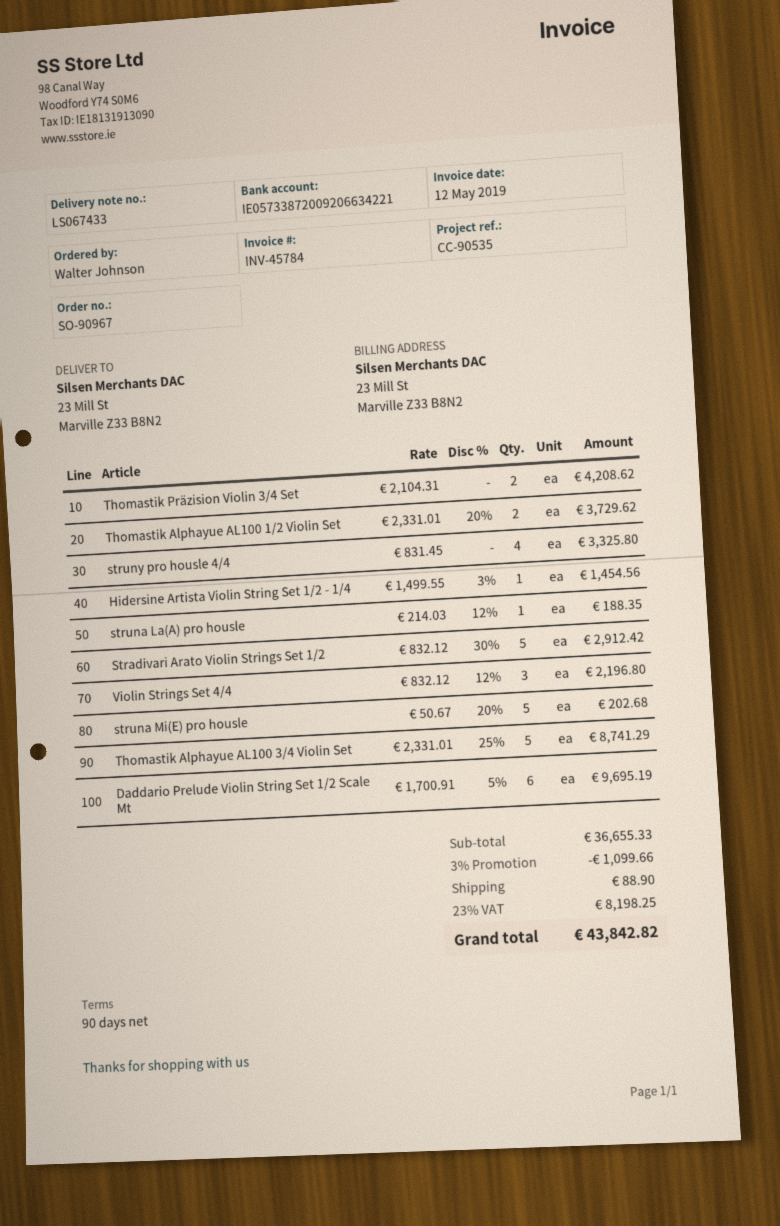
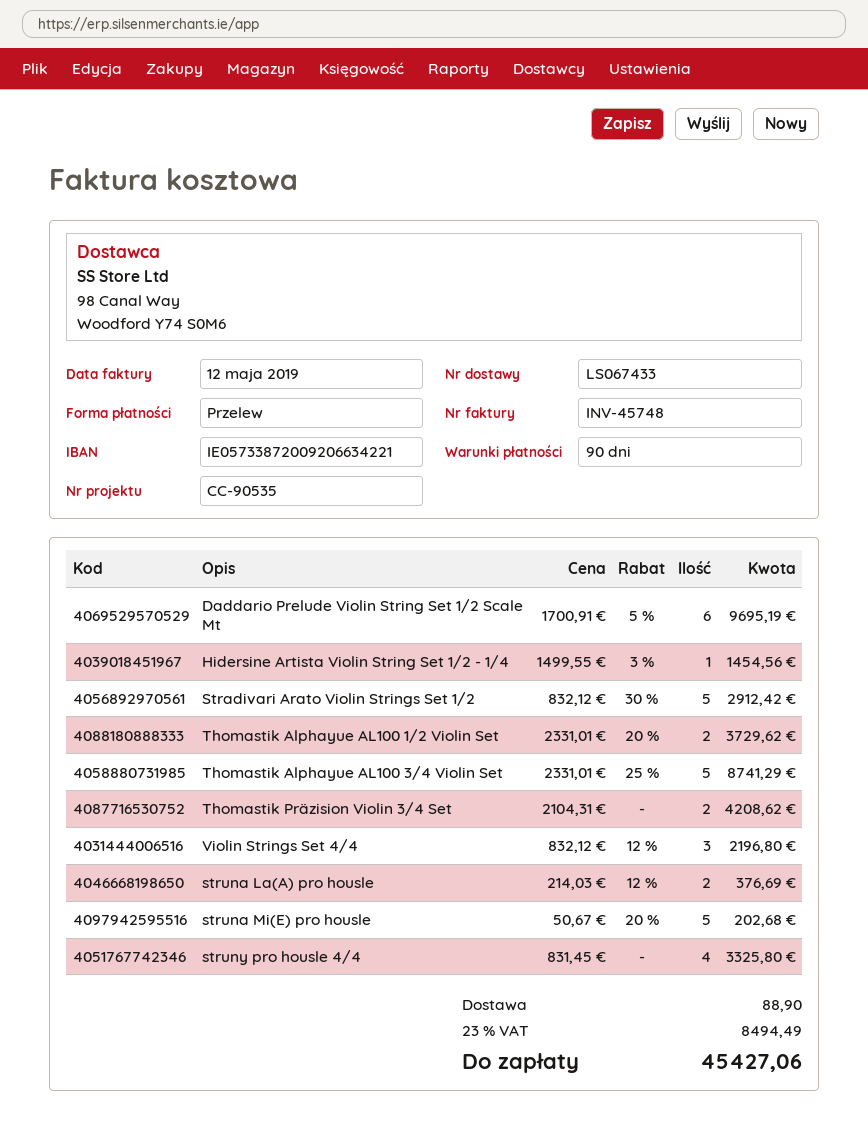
invoice number: INV-45784 -> INV-45748
struna La(A) pro housle: 1 x 214.03 - 12% = 188.35 -> 2 x 214.03 - 12% = 376.69
discount: 3% = 1099.66 -> none
tax: 23% = 8198.25 -> 23% = 8494.49
total: 43842.82 -> 45427.06

